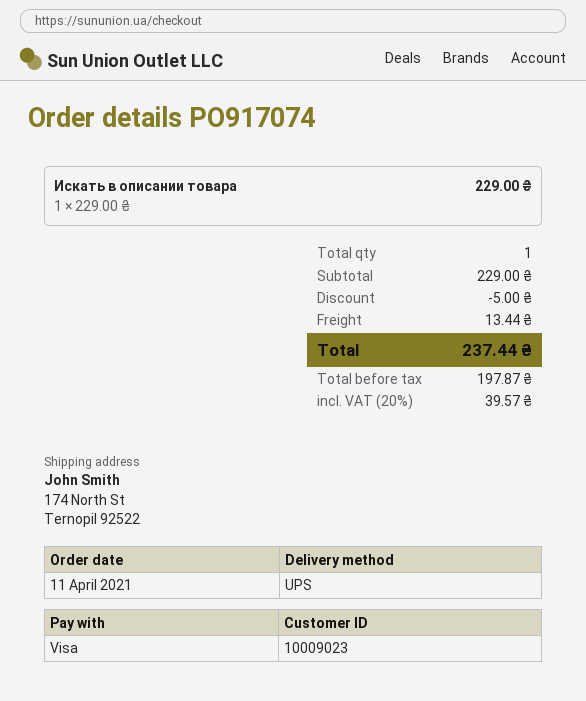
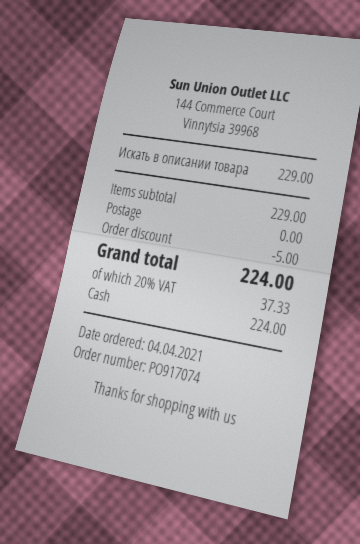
order date: 2021-04-11 -> 2021-04-04
payment method: Visa -> cash
shipping: 13.44 -> 0.00
tax: 20% = 39.57 -> 20% = 37.33
total: 237.44 -> 224.00

